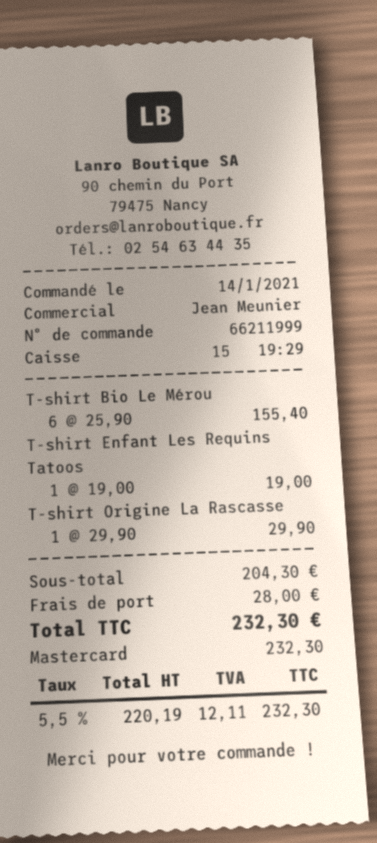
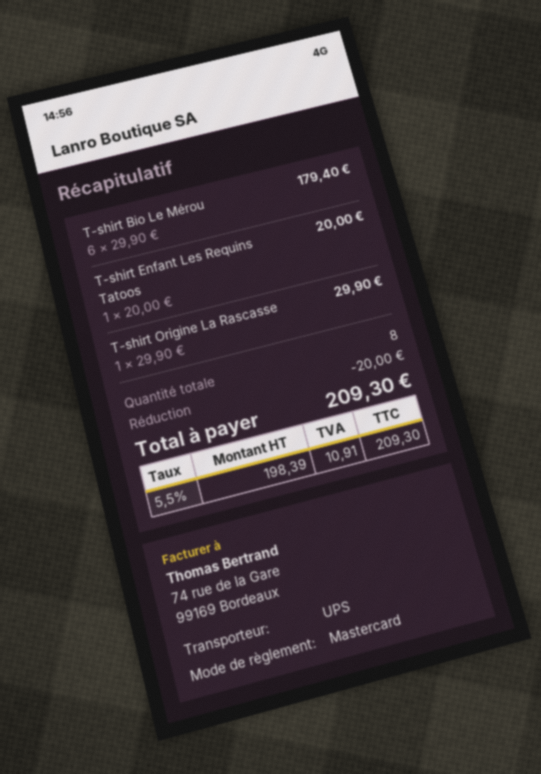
T-shirt Bio Le Mérou: 6 x 25.90 = 155.40 -> 6 x 29.90 = 179.40
T-shirt Enfant Les Requins Tatoos: 1 x 19.00 = 19.00 -> 1 x 20.00 = 20.00
discount: none -> 20.00
shipping: 28.00 -> none
net: 220.19 -> 198.39
tax: 5.5% = 12.11 -> 5.5% = 10.91
total: 232.30 -> 209.30

